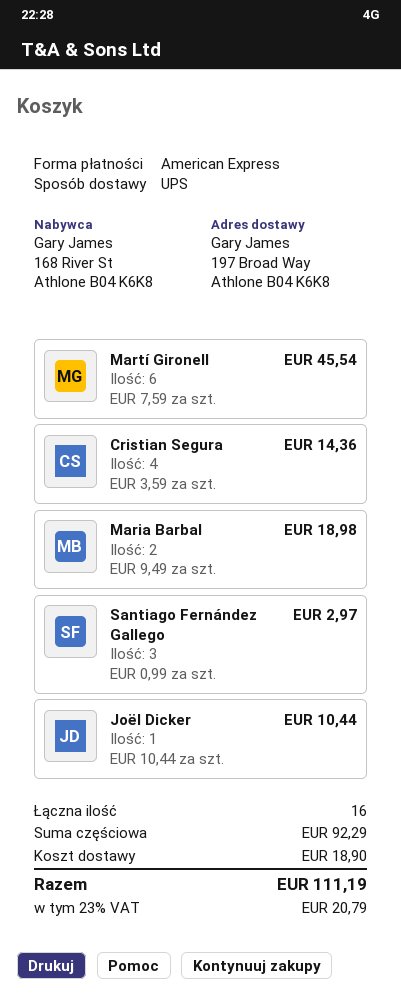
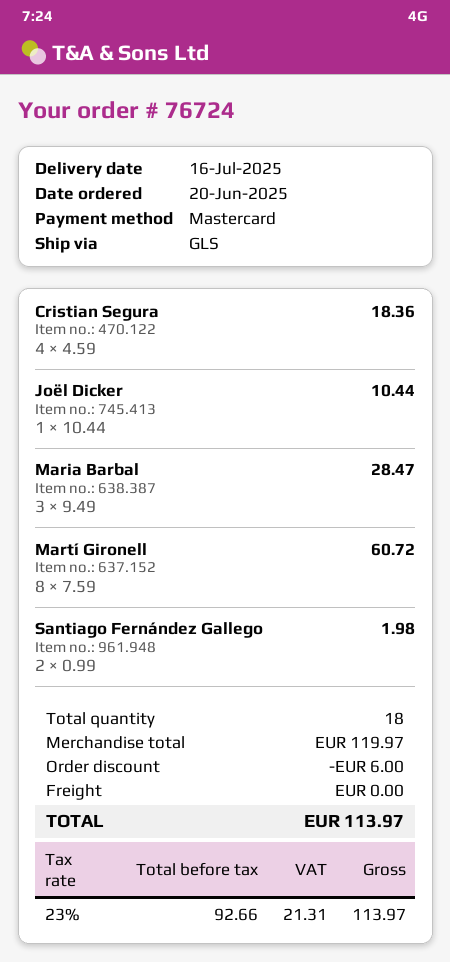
payment method: American Express -> Mastercard
shipping method: UPS -> GLS
Martí Gironell: 6 x 7.59 = 45.54 -> 8 x 7.59 = 60.72
Cristian Segura: 4 x 3.59 = 14.36 -> 4 x 4.59 = 18.36
Maria Barbal: 2 x 9.49 = 18.98 -> 3 x 9.49 = 28.47
Santiago Fernández Gallego: 3 x 0.99 = 2.97 -> 2 x 0.99 = 1.98
total quantity: 16 -> 18
subtotal: 92.29 -> 119.97
discount: none -> 6.00
shipping: 18.90 -> 0.00
tax: 23% = 20.79 -> 23% = 21.31
total: 111.19 -> 113.97

